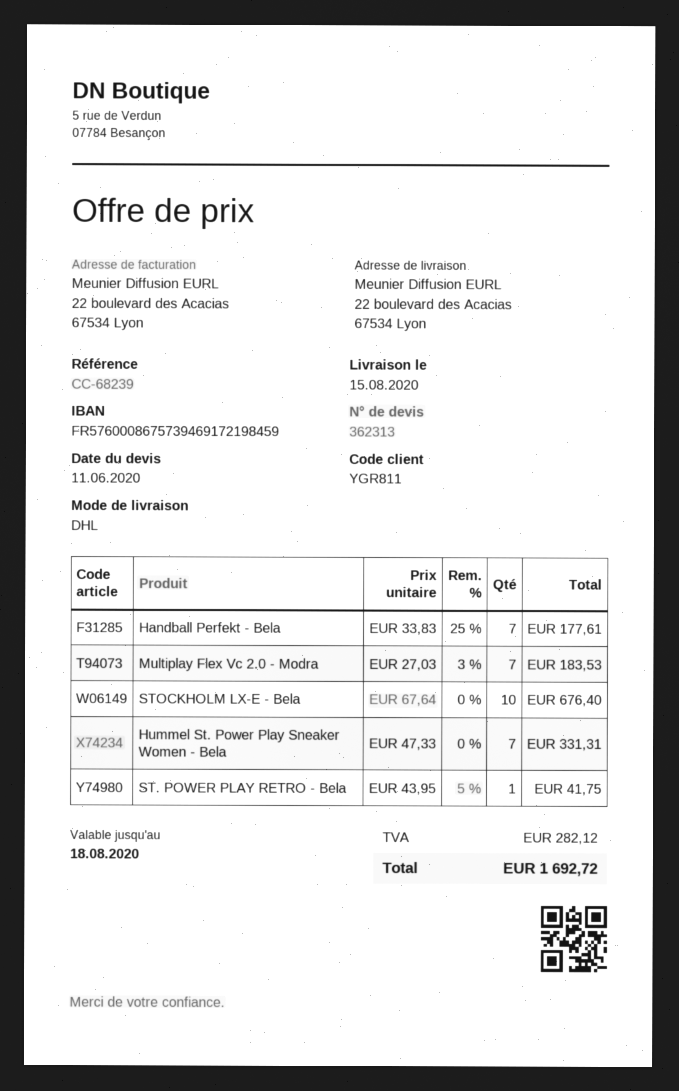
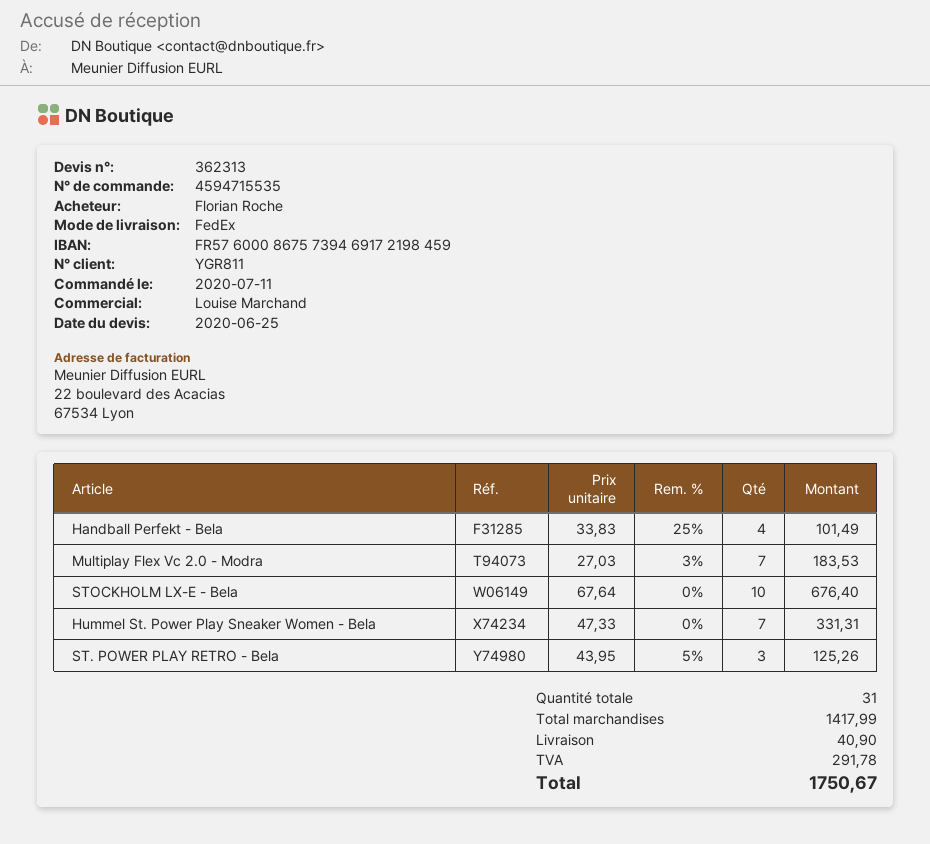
quote date: 2020-06-11 -> 2020-06-25
shipping method: DHL -> FedEx
Handball Perfekt - Bela: 7 x 33.83 - 25% = 177.61 -> 4 x 33.83 - 25% = 101.49
ST. POWER PLAY RETRO - Bela: 1 x 43.95 - 5% = 41.75 -> 3 x 43.95 - 5% = 125.26
shipping: none -> 40.90
tax: 282.12 -> 291.78
total: 1692.72 -> 1750.67

